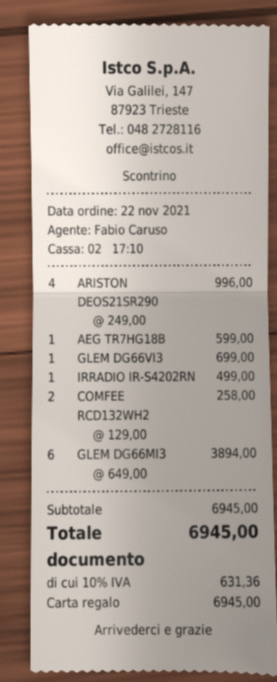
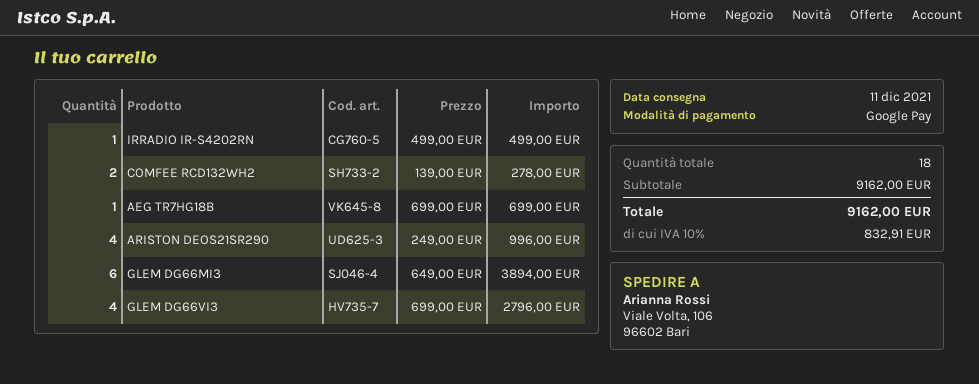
payment method: gift card -> Google Pay
AEG TR7HG18B: 1 x 599.00 = 599.00 -> 1 x 699.00 = 699.00
GLEM DG66VI3: 1 x 699.00 = 699.00 -> 4 x 699.00 = 2796.00
COMFEE RCD132WH2: 2 x 129.00 = 258.00 -> 2 x 139.00 = 278.00
subtotal: 6945.00 -> 9162.00
tax: 10% = 631.36 -> 10% = 832.91
total: 6945.00 -> 9162.00

